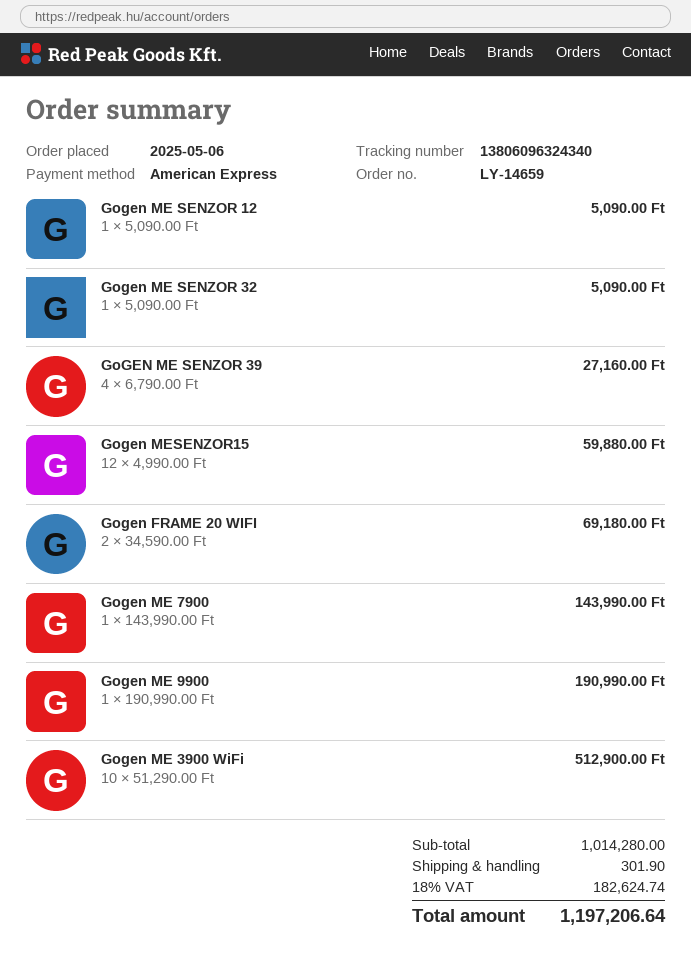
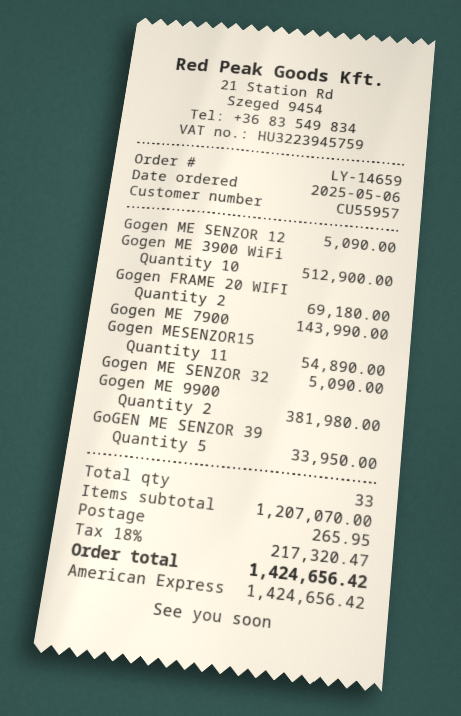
GoGEN ME SENZOR 39: 4 for 27160.00 -> 5 for 33950.00
Gogen MESENZOR15: 12 for 59880.00 -> 11 for 54890.00
Gogen ME 9900: 1 for 190990.00 -> 2 for 381980.00
subtotal: 1014280.00 -> 1207070.00
shipping: 301.90 -> 265.95
tax: 18% = 182624.74 -> 18% = 217320.47
total: 1197206.64 -> 1424656.42

